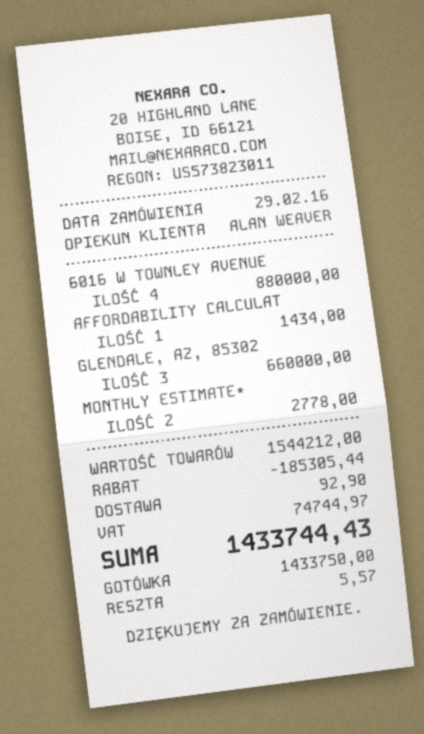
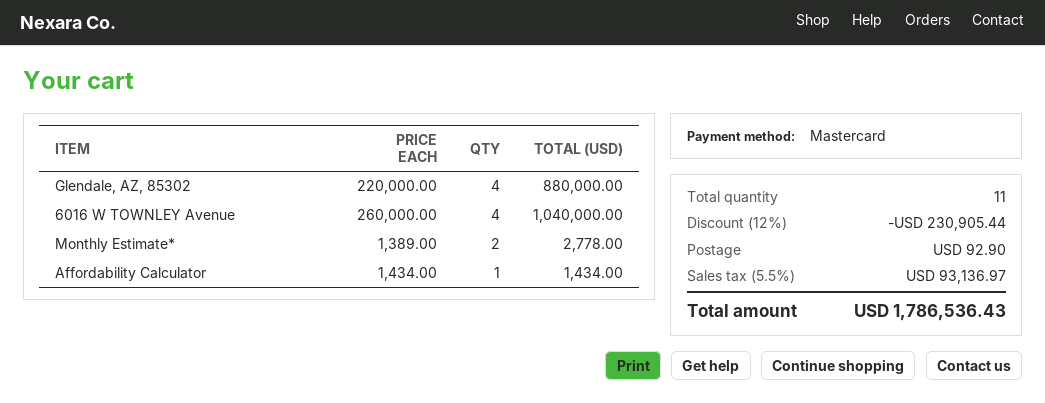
payment method: cash -> Mastercard
6016 W TOWNLEY AVENUE: 4 for 880000.00 -> 4 for 1040000.00
GLENDALE, AZ, 85302: 3 for 660000.00 -> 4 for 880000.00
discount: 185305.44 -> 230905.44
tax: 74744.97 -> 93136.97
total: 1433744.43 -> 1786536.43

